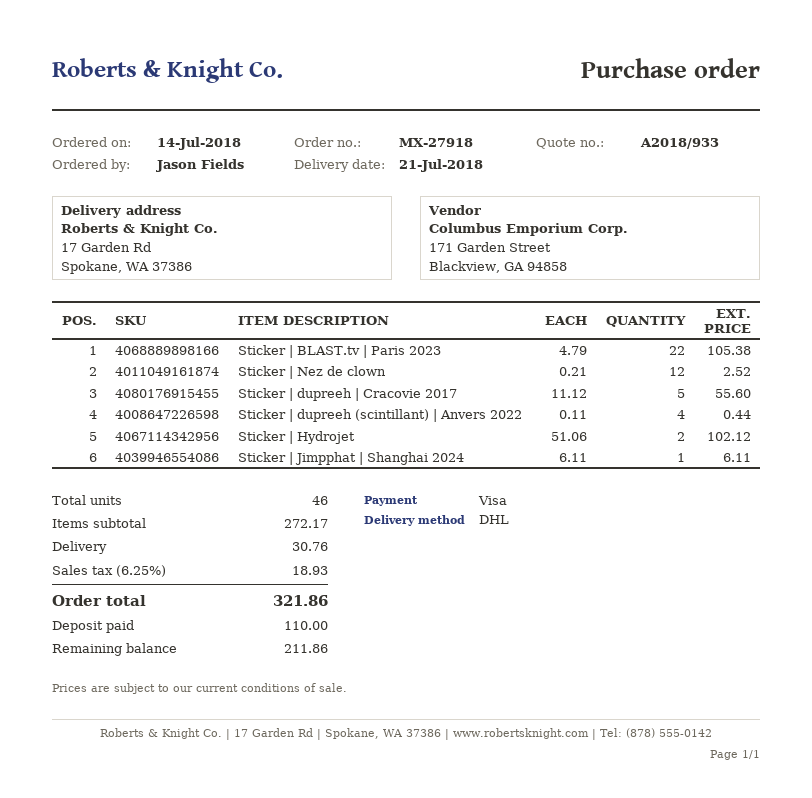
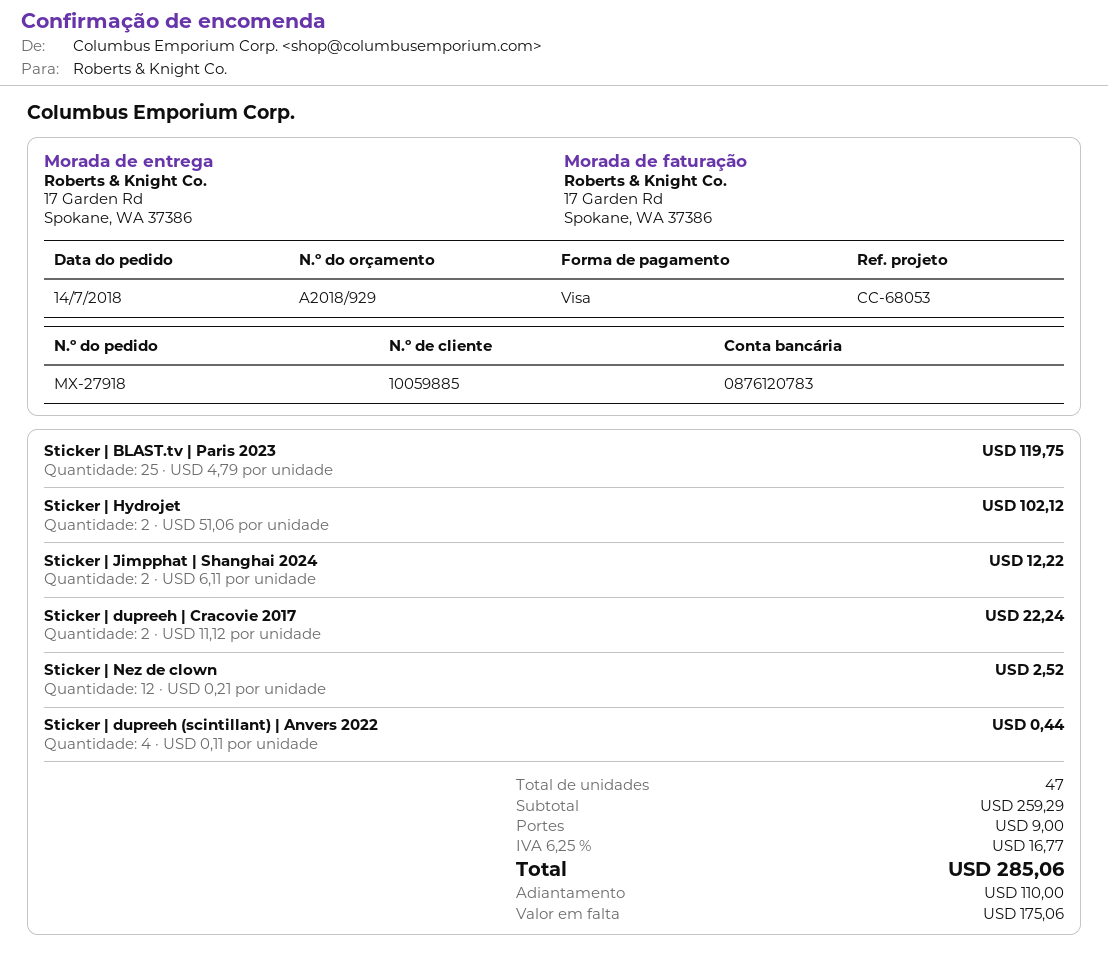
quote number: A2018/933 -> A2018/929
Sticker | BLAST.tv | Paris 2023: 22 x 4.79 = 105.38 -> 25 x 4.79 = 119.75
Sticker | dupreeh | Cracovie 2017: 5 x 11.12 = 55.60 -> 2 x 11.12 = 22.24
Sticker | Jimpphat | Shanghai 2024: 1 x 6.11 = 6.11 -> 2 x 6.11 = 12.22
total quantity: 46 -> 47
subtotal: 272.17 -> 259.29
shipping: 30.76 -> 9.00
tax: 6.25% = 18.93 -> 6.25% = 16.77
total: 321.86 -> 285.06
balance: 211.86 -> 175.06

